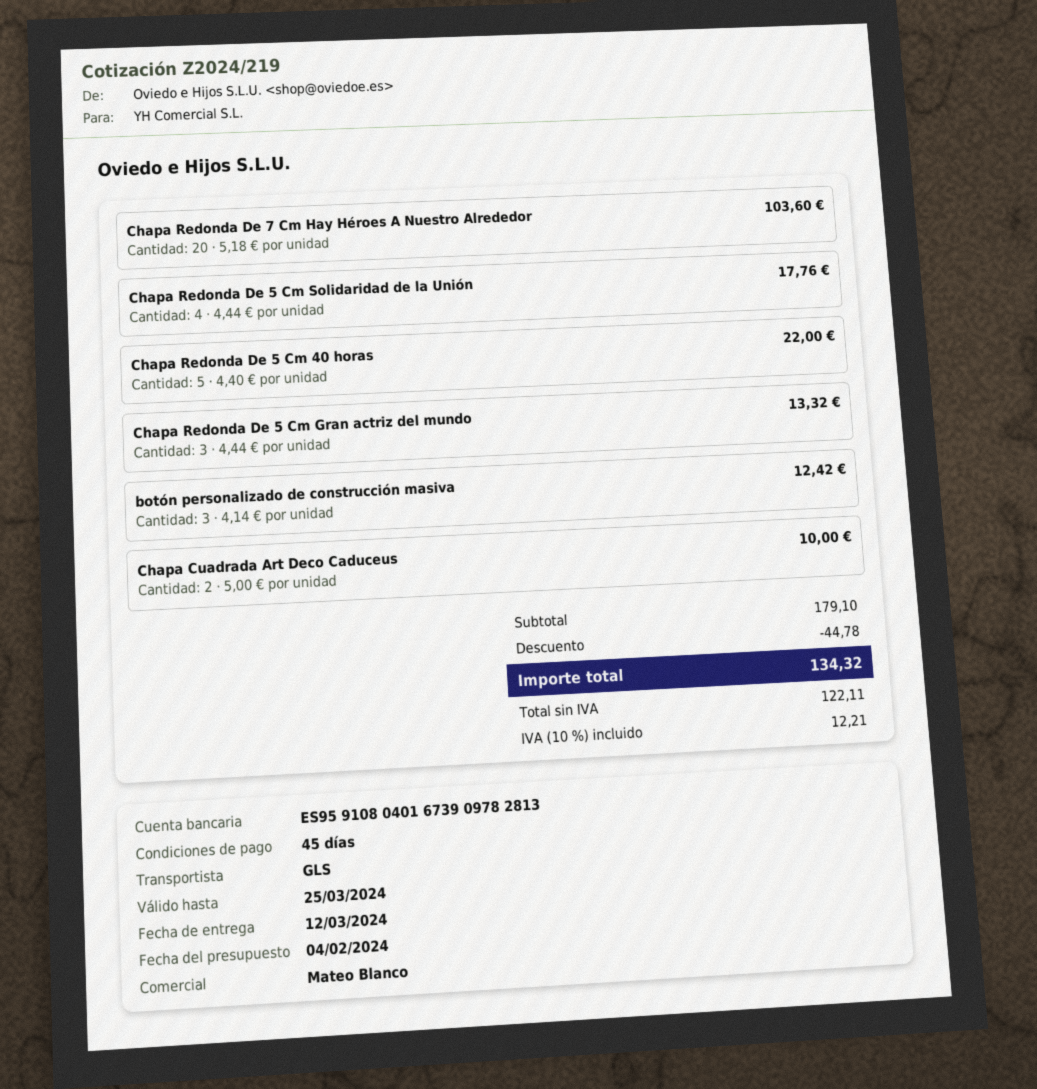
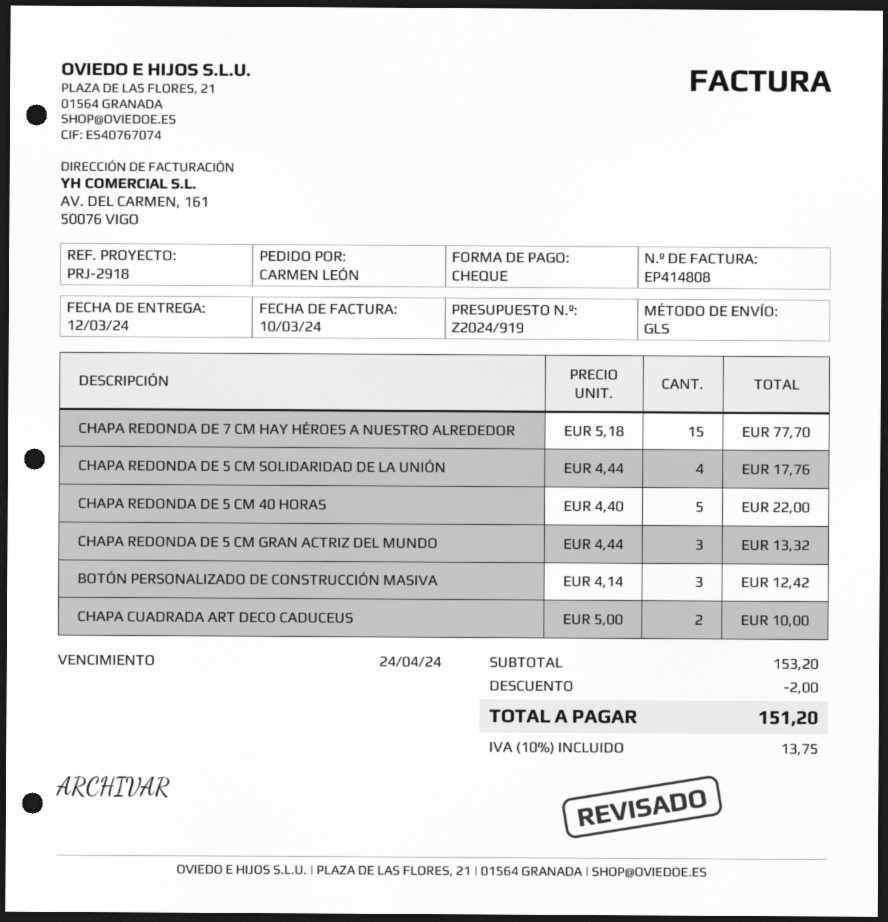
quote number: Z2024/219 -> Z2024/919
Chapa Redonda De 7 Cm Hay Héroes A Nuestro Alrededor: 20 x 5.18 = 103.60 -> 15 x 5.18 = 77.70
subtotal: 179.10 -> 153.20
discount: 44.78 -> 2.00
tax: 10% = 12.21 -> 10% = 13.75
total: 134.32 -> 151.20

